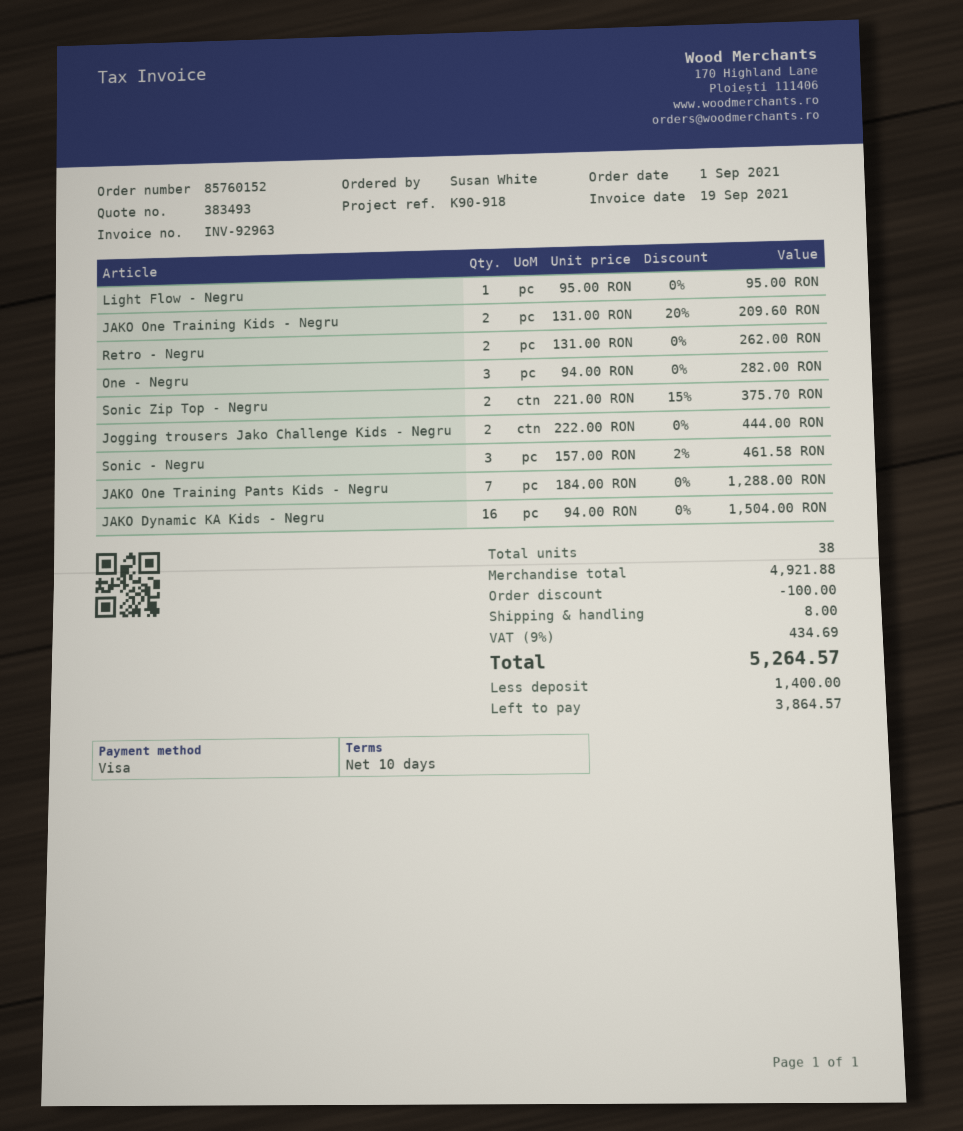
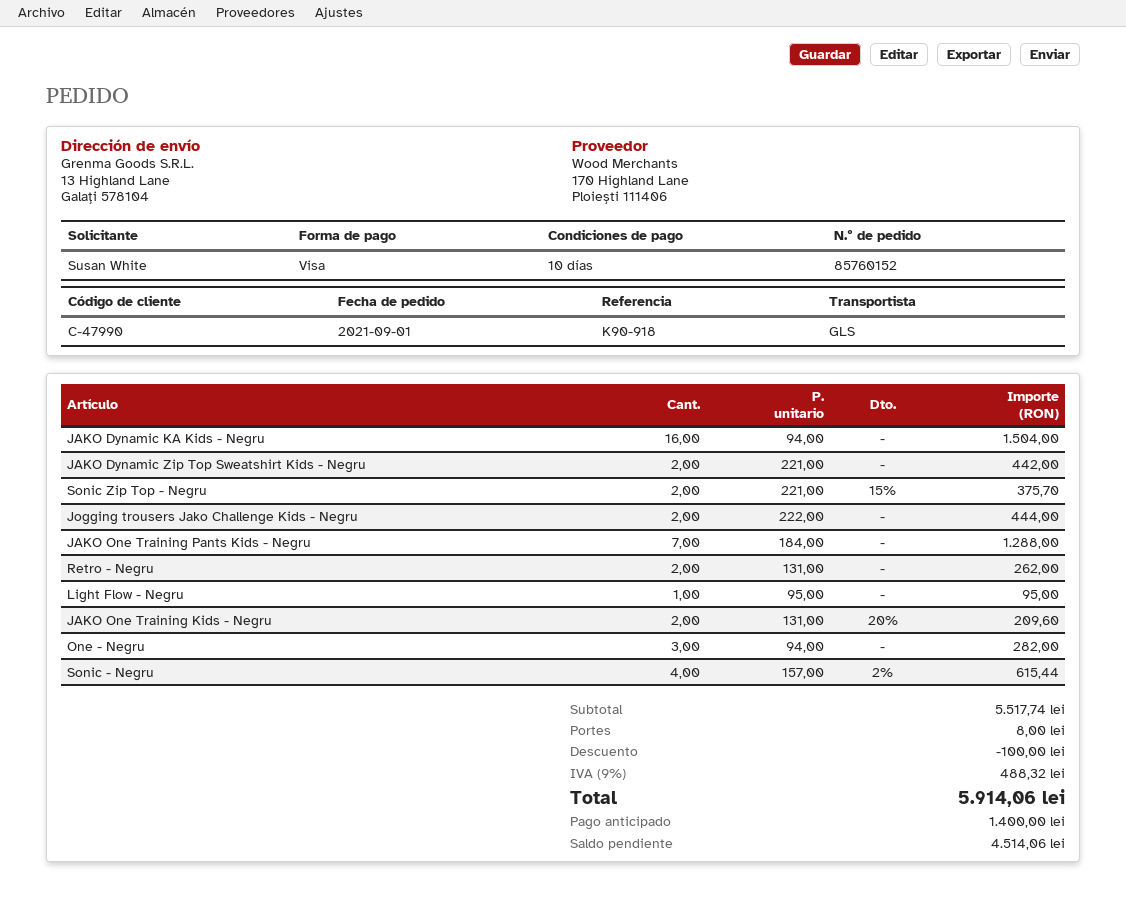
Sonic - Negru: 3 x 157.00 - 2% = 461.58 -> 4 x 157.00 - 2% = 615.44
JAKO Dynamic Zip Top Sweatshirt Kids - Negru: none -> 2 x 221.00 = 442.00
subtotal: 4921.88 -> 5517.74
tax: 9% = 434.69 -> 9% = 488.32
total: 5264.57 -> 5914.06
balance: 3864.57 -> 4514.06

